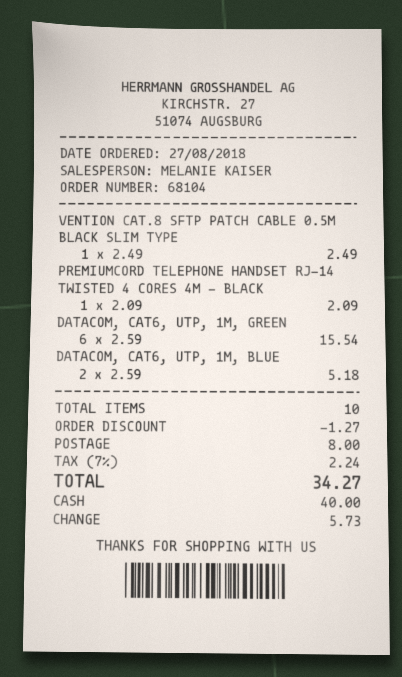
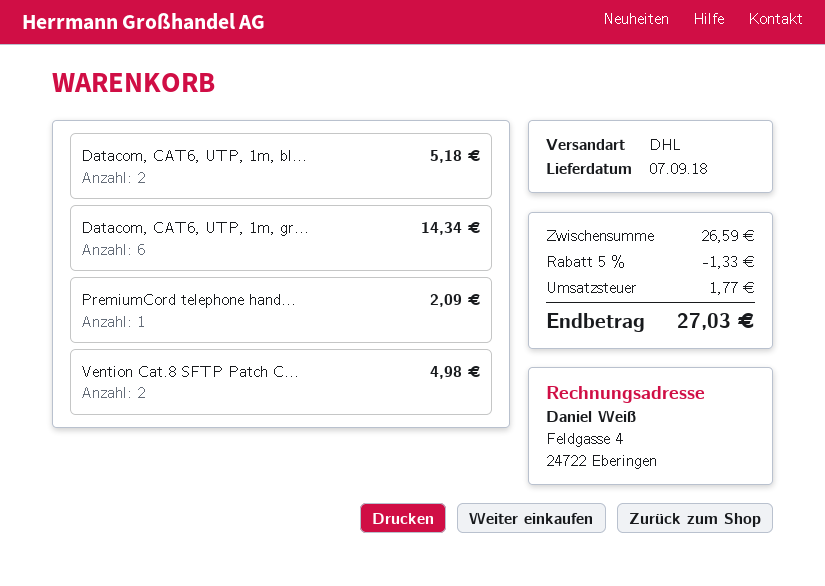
VENTION CAT.8 SFTP PATCH CABLE 0.5M BLACK SLIM TYPE: 1 for 2.49 -> 2 for 4.98
DATACOM, CAT6, UTP, 1M, GREEN: 6 for 15.54 -> 6 for 14.34
discount: 1.27 -> 1.33
shipping: 8.00 -> none
tax: 2.24 -> 1.77
total: 34.27 -> 27.03

